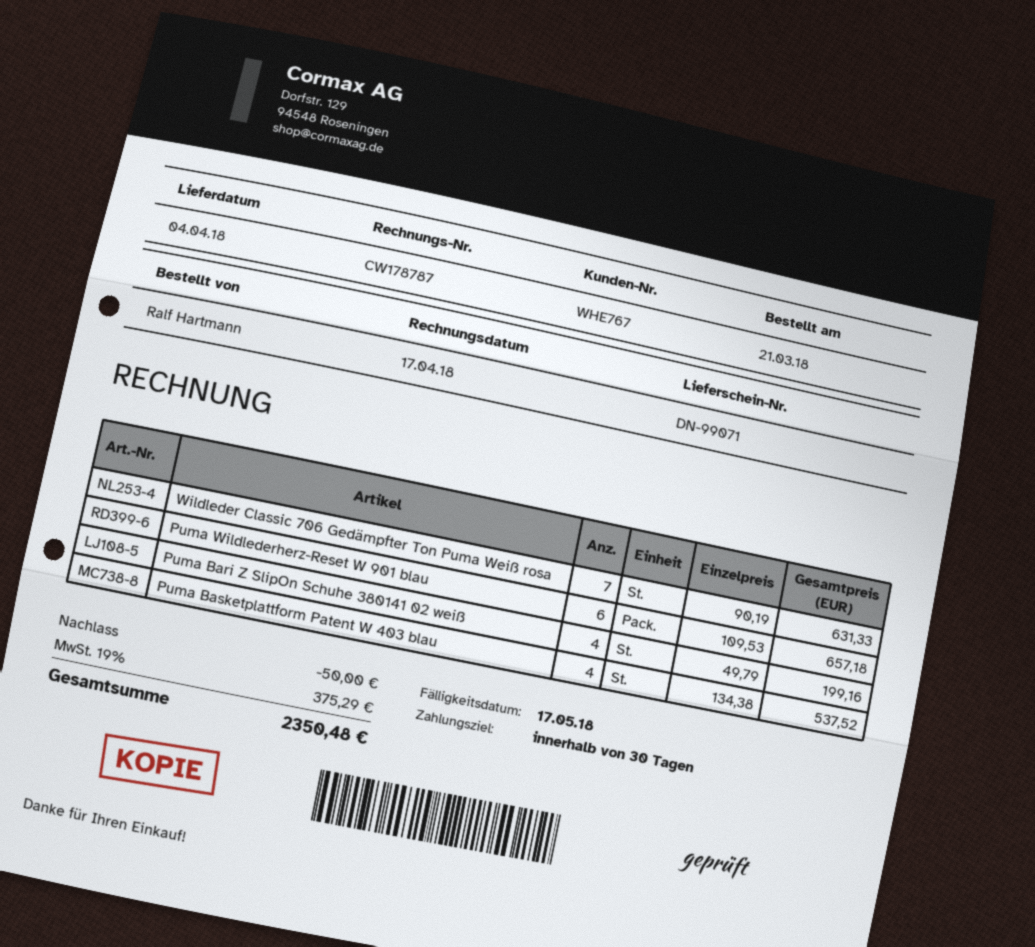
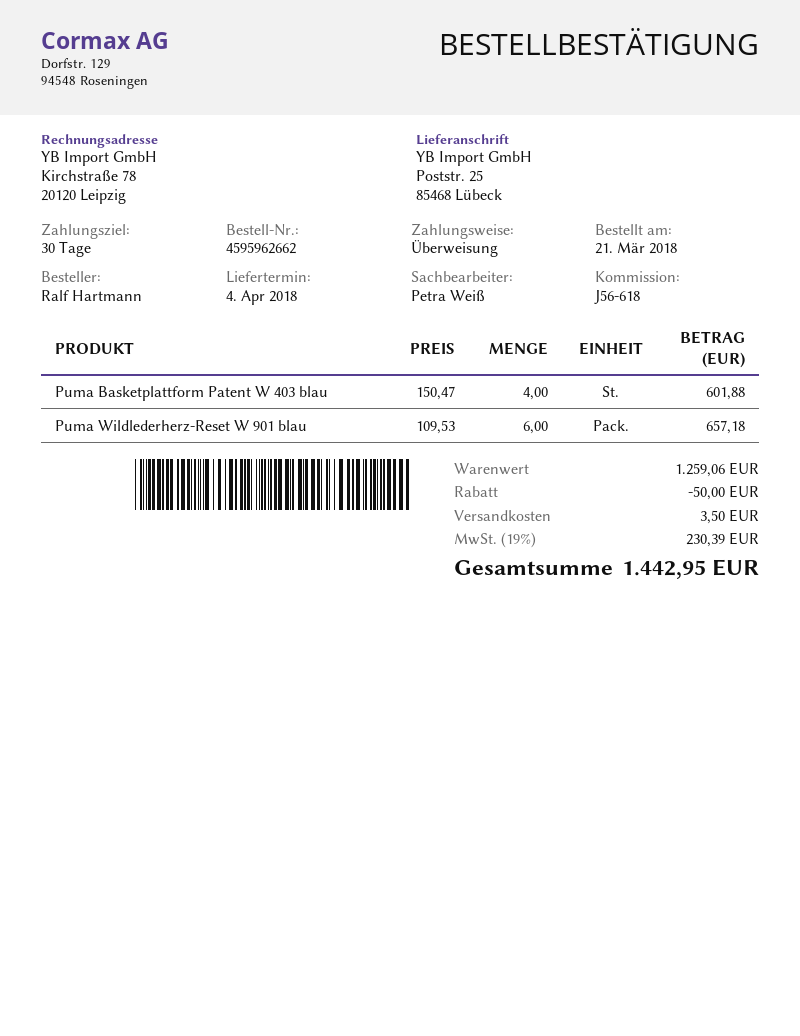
Wildleder Classic 706 Gedämpfter Ton Puma Weiß rosa: 7 x 90.19 = 631.33 -> none
Puma Bari Z SlipOn Schuhe 380141 02 weiß: 4 x 49.79 = 199.16 -> none
Puma Basketplattform Patent W 403 blau: 4 x 134.38 = 537.52 -> 4 x 150.47 = 601.88
shipping: none -> 3.50
tax: 19% = 375.29 -> 19% = 230.39
total: 2350.48 -> 1442.95

